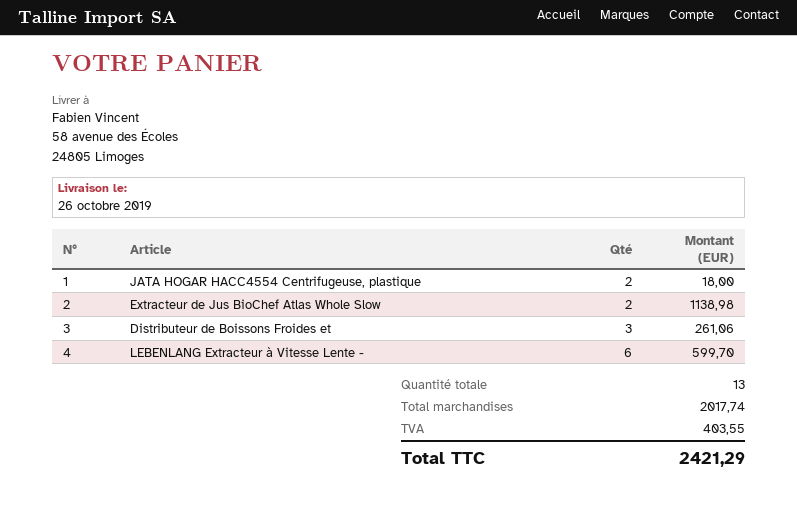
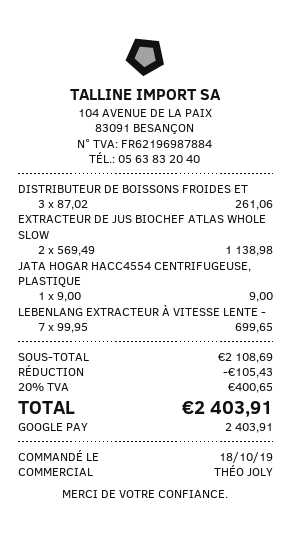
JATA HOGAR HACC4554 Centrifugeuse, plastique: 2 for 18.00 -> 1 for 9.00
LEBENLANG Extracteur à Vitesse Lente -: 6 for 599.70 -> 7 for 699.65
subtotal: 2017.74 -> 2108.69
discount: none -> 105.43
tax: 403.55 -> 400.65
total: 2421.29 -> 2403.91

